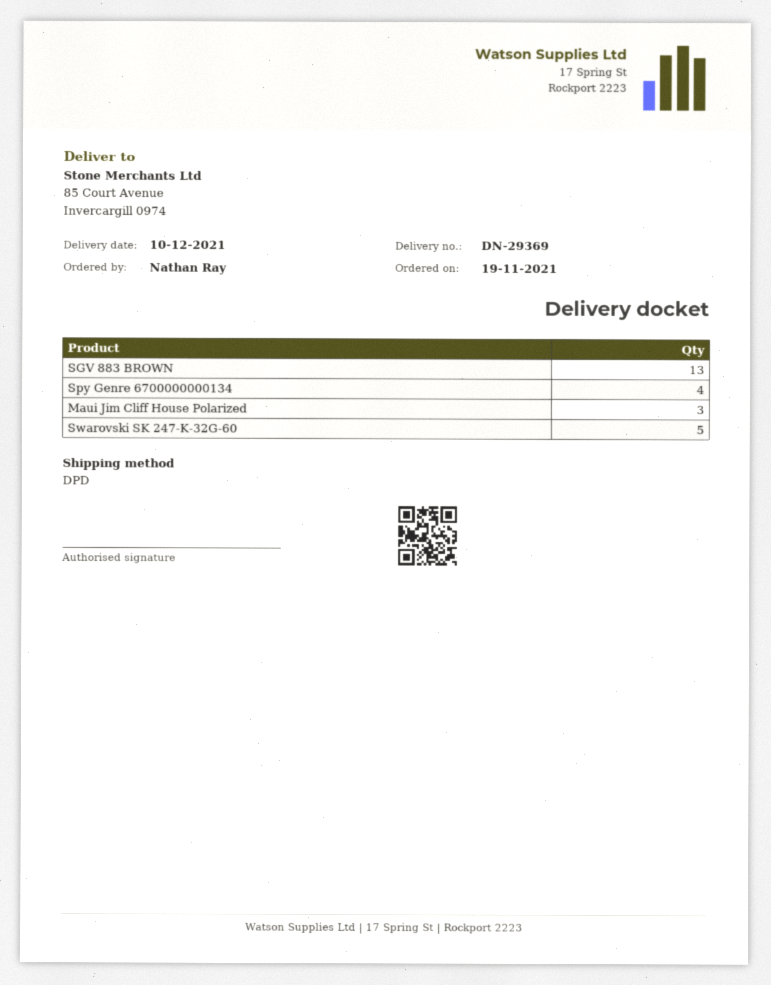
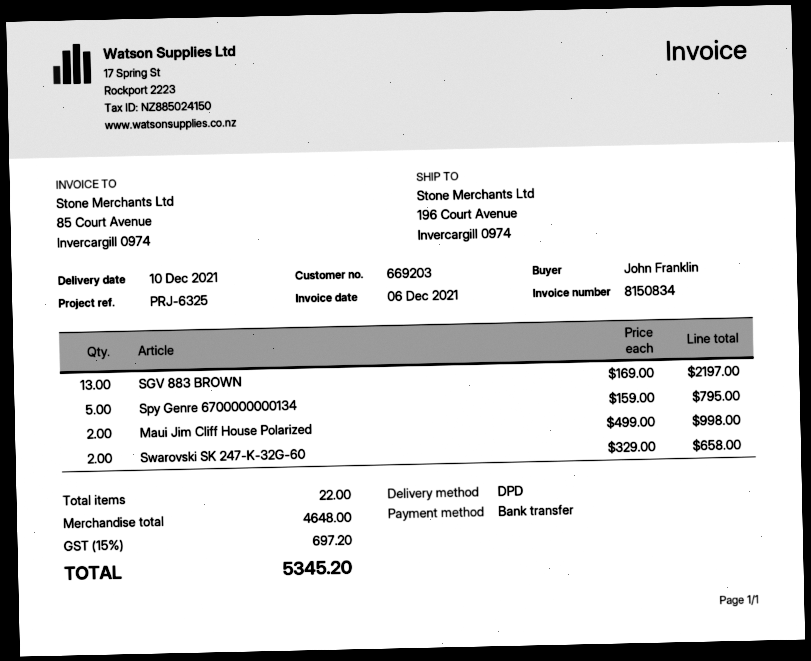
ordered by: Nathan Ray -> John Franklin
ship to: 85 Court Avenue, Invercargill 0974 -> 196 Court Avenue, Invercargill 0974
Spy Genre 6700000000134: 4 -> 5
Maui Jim Cliff House Polarized: 3 -> 2
Swarovski SK 247-K-32G-60: 5 -> 2

